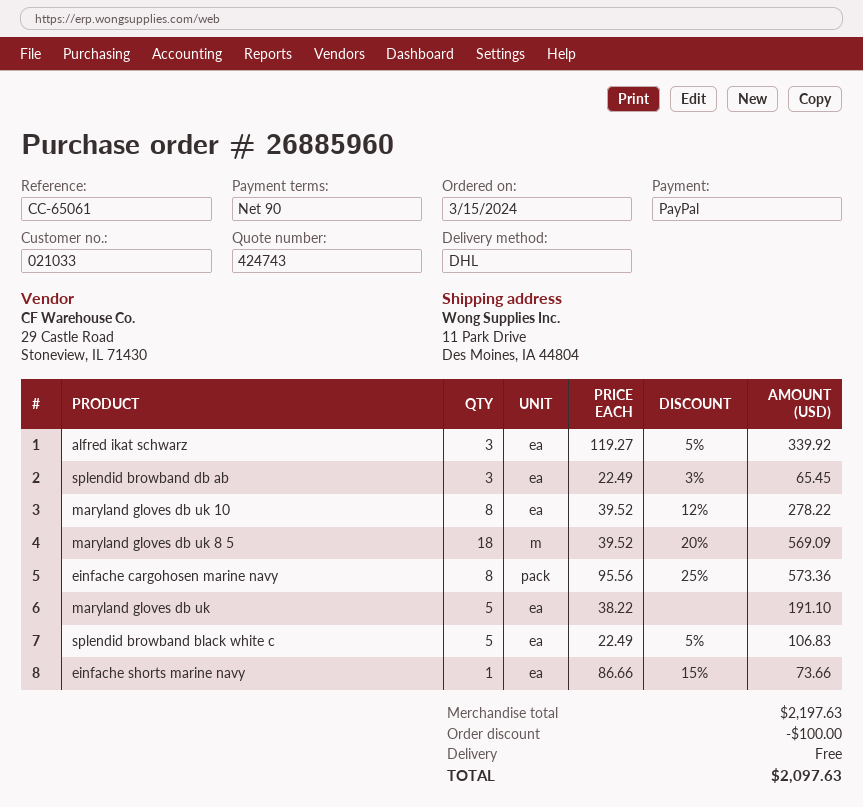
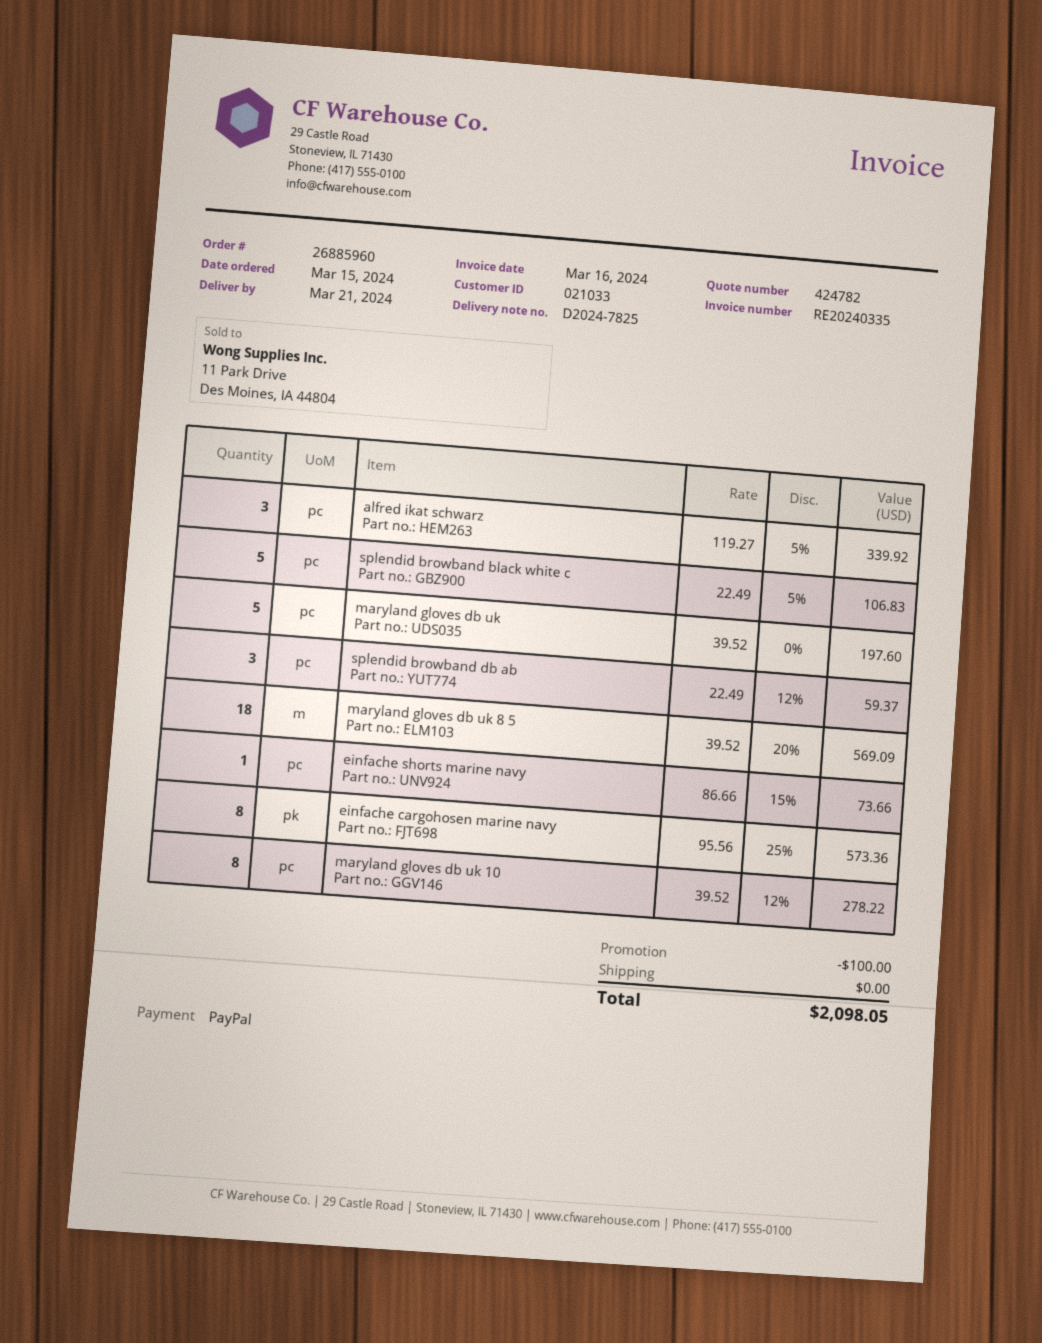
quote number: 424743 -> 424782
splendid browband db ab: 3 x 22.49 - 3% = 65.45 -> 3 x 22.49 - 12% = 59.37
maryland gloves db uk: 5 x 38.22 = 191.10 -> 5 x 39.52 = 197.60
total: 2097.63 -> 2098.05

